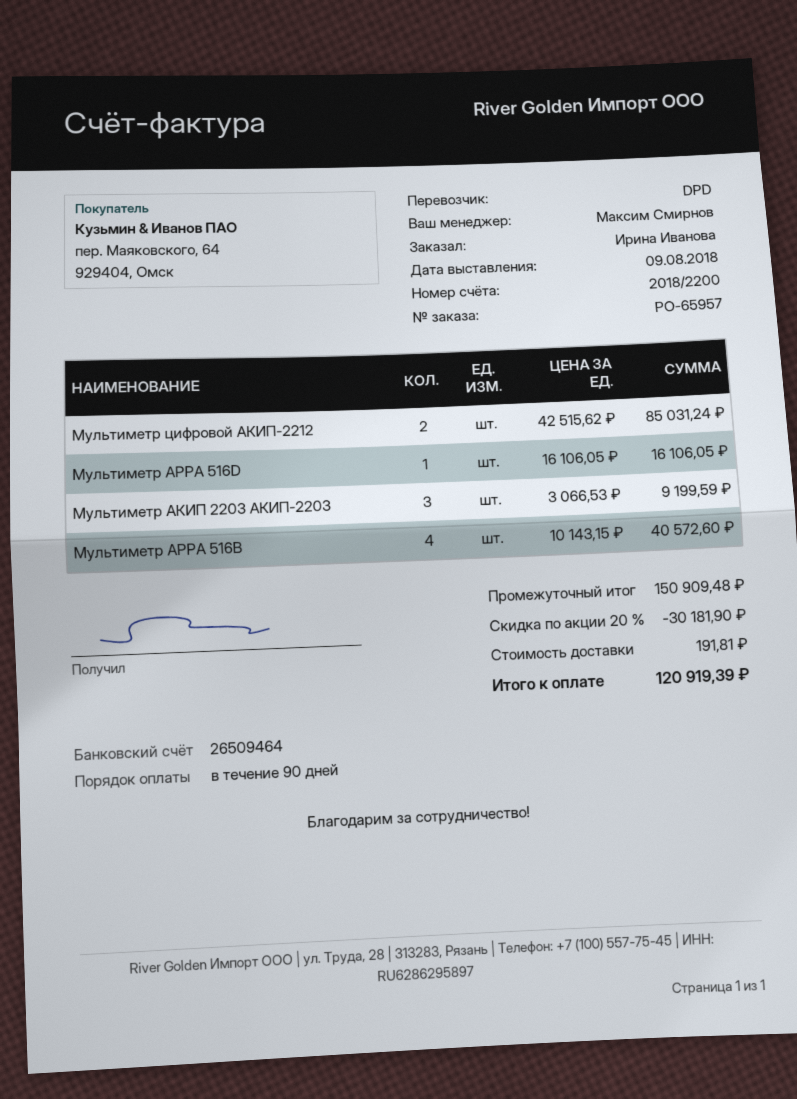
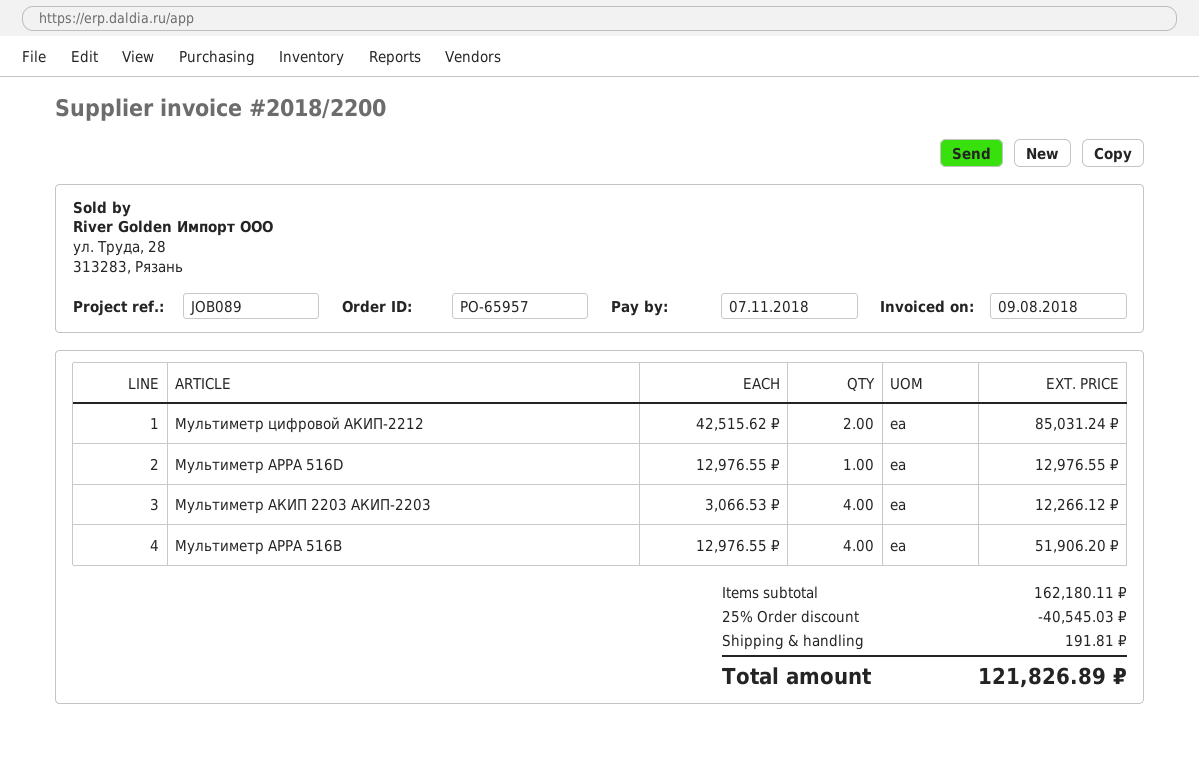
Мультиметр APPA 516D: 1 x 16106.05 = 16106.05 -> 1 x 12976.55 = 12976.55
Мультиметр АКИП 2203 АКИП-2203: 3 x 3066.53 = 9199.59 -> 4 x 3066.53 = 12266.12
Мультиметр APPA 516B: 4 x 10143.15 = 40572.60 -> 4 x 12976.55 = 51906.20
subtotal: 150909.48 -> 162180.11
discount: 20% = 30181.90 -> 25% = 40545.03
total: 120919.39 -> 121826.89

